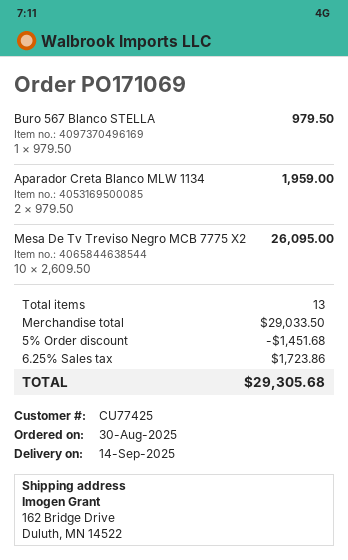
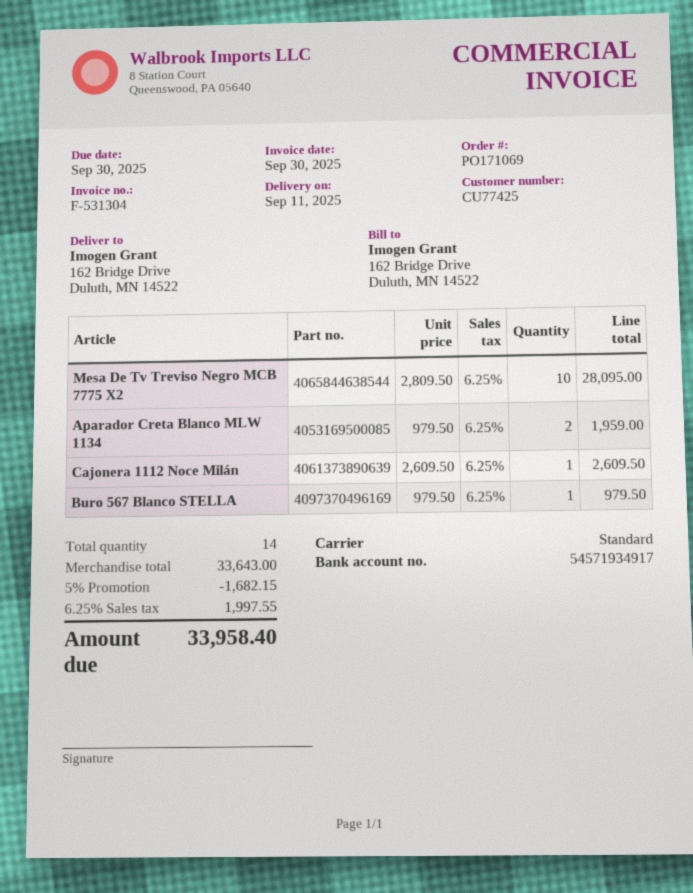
delivery date: 2025-09-14 -> 2025-09-11
Mesa De Tv Treviso Negro MCB 7775 X2: 10 x 2609.50 = 26095.00 -> 10 x 2809.50 = 28095.00
Cajonera 1112 Noce Milán: none -> 1 x 2609.50 = 2609.50
total quantity: 13 -> 14
subtotal: 29033.50 -> 33643.00
discount: 5% = 1451.68 -> 5% = 1682.15
tax: 6.25% = 1723.86 -> 6.25% = 1997.55
total: 29305.68 -> 33958.40

